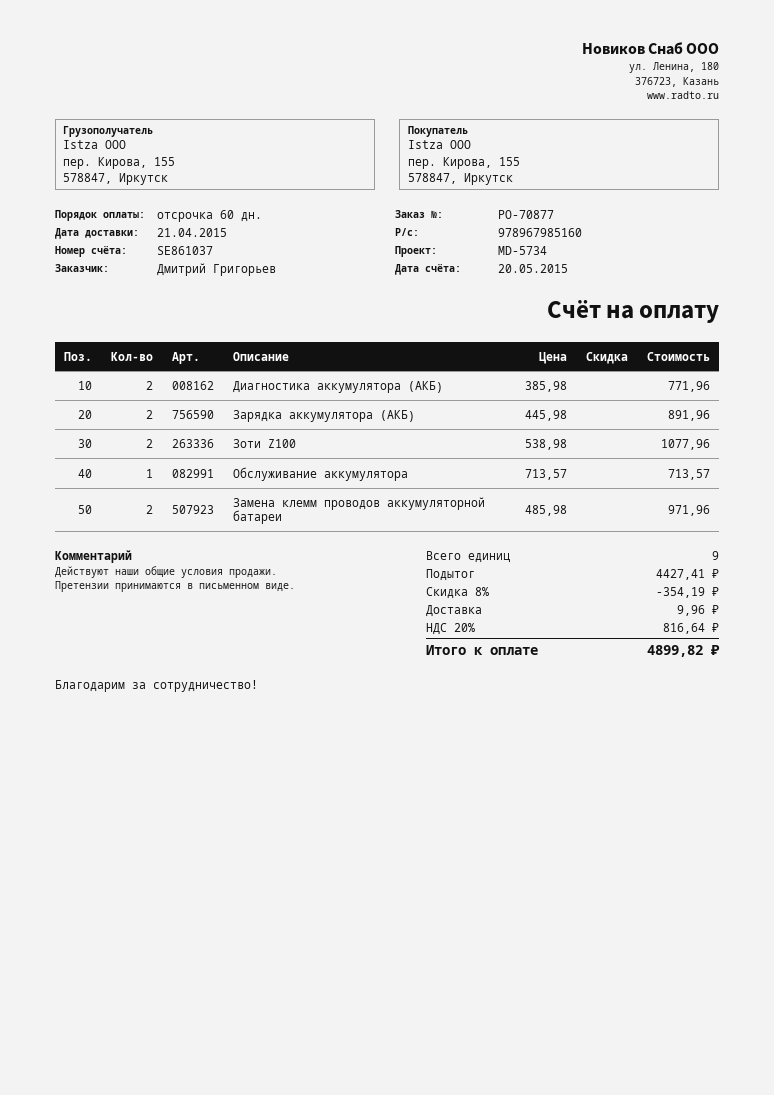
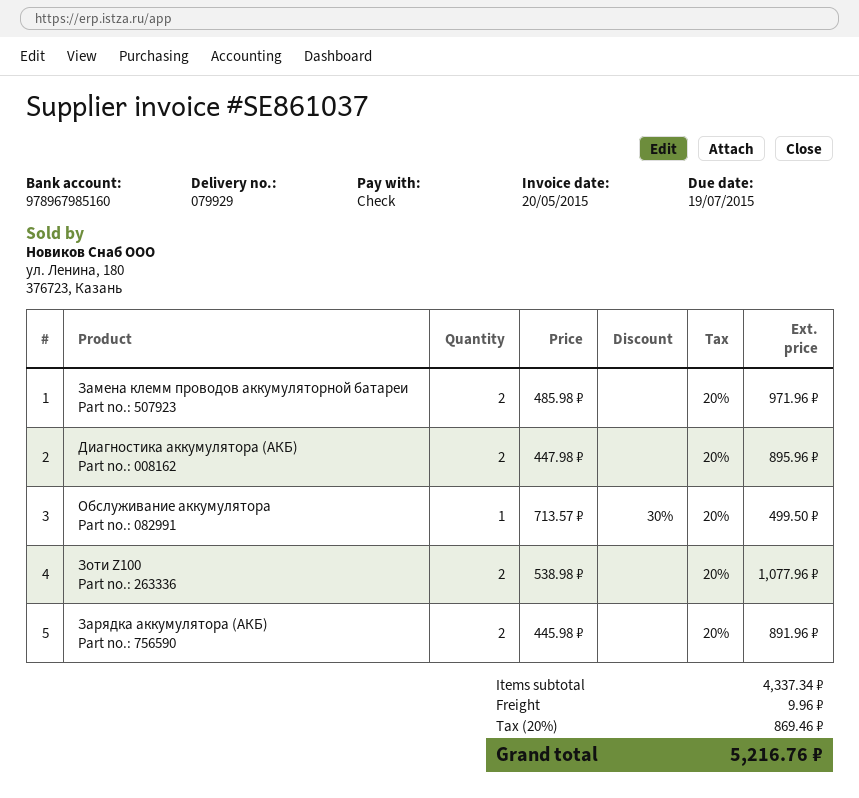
Диагностика аккумулятора (АКБ): 2 x 385.98 = 771.96 -> 2 x 447.98 = 895.96
Обслуживание аккумулятора: 1 x 713.57 = 713.57 -> 1 x 713.57 - 30% = 499.50
subtotal: 4427.41 -> 4337.34
discount: 8% = 354.19 -> none
tax: 20% = 816.64 -> 20% = 869.46
total: 4899.82 -> 5216.76

